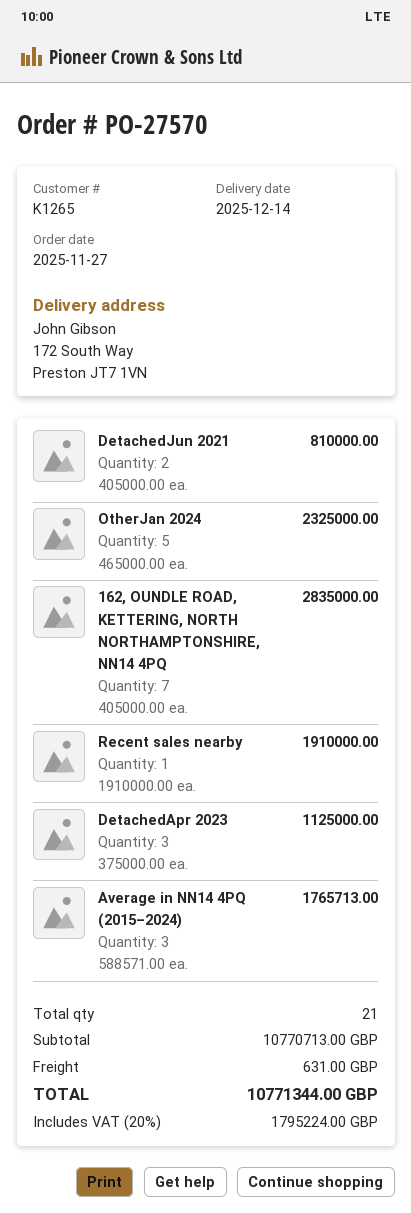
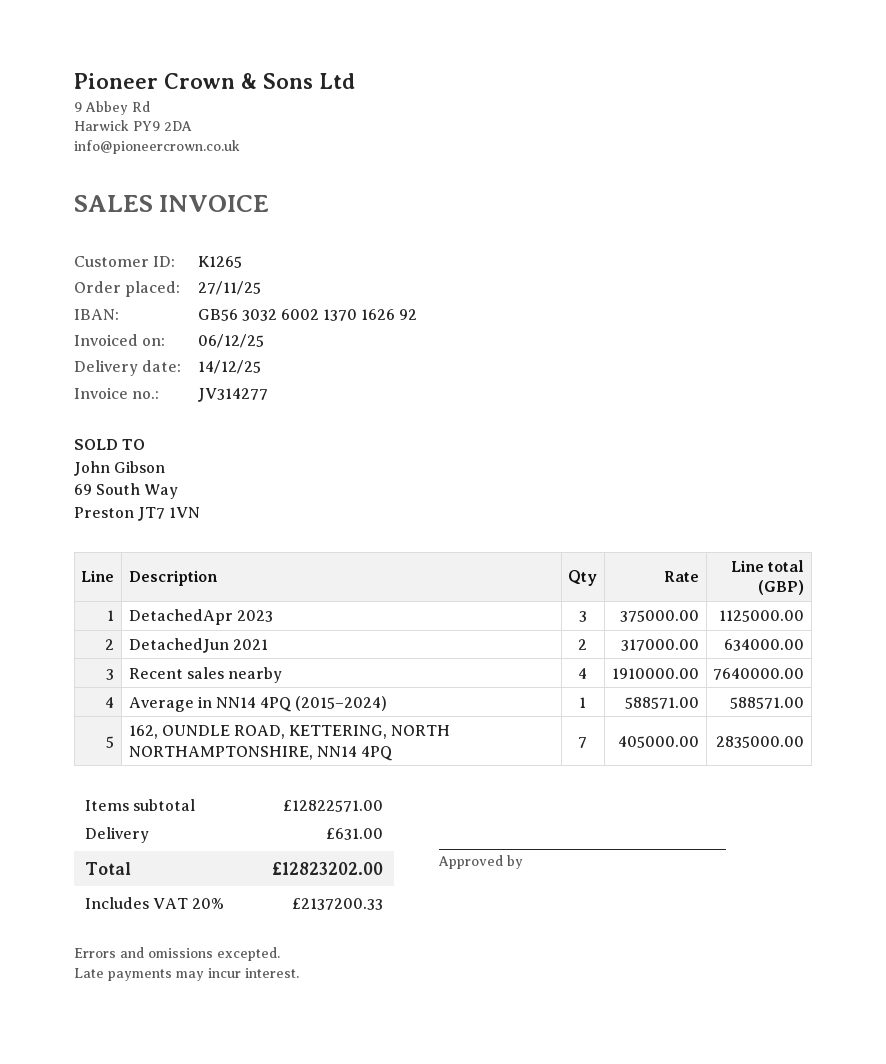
DetachedJun 2021: 2 x 405000.00 = 810000.00 -> 2 x 317000.00 = 634000.00
OtherJan 2024: 5 x 465000.00 = 2325000.00 -> none
Recent sales nearby: 1 x 1910000.00 = 1910000.00 -> 4 x 1910000.00 = 7640000.00
Average in NN14 4PQ (2015–2024): 3 x 588571.00 = 1765713.00 -> 1 x 588571.00 = 588571.00
subtotal: 10770713.00 -> 12822571.00
tax: 20% = 1795224.00 -> 20% = 2137200.33
total: 10771344.00 -> 12823202.00

